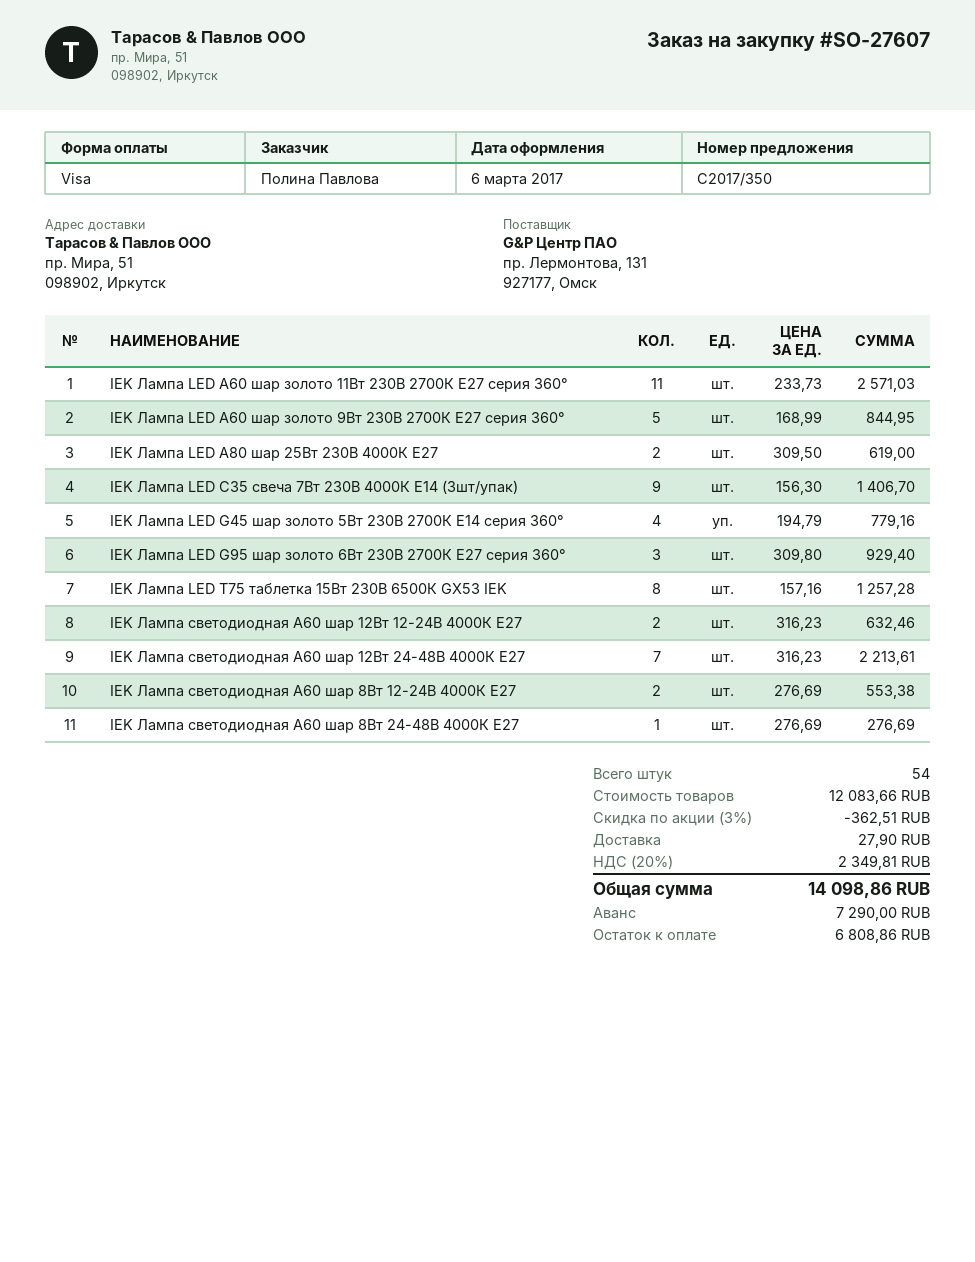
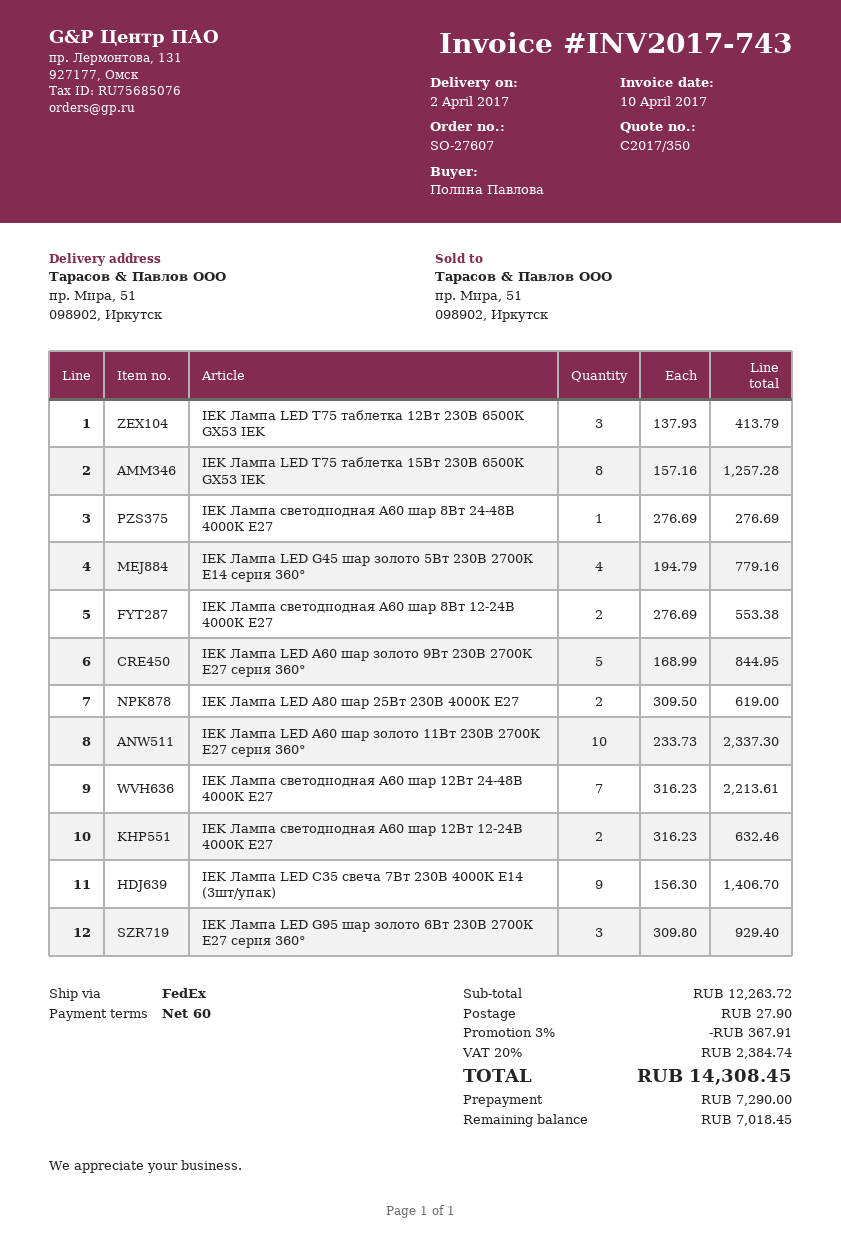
IEK Лампа LED A60 шар золото 11Вт 230В 2700К E27 серия 360°: 11 x 233.73 = 2571.03 -> 10 x 233.73 = 2337.30
IEK Лампа LED T75 таблетка 12Вт 230В 6500К GX53 IEK: none -> 3 x 137.93 = 413.79
subtotal: 12083.66 -> 12263.72
discount: 3% = 362.51 -> 3% = 367.91
tax: 20% = 2349.81 -> 20% = 2384.74
total: 14098.86 -> 14308.45
balance: 6808.86 -> 7018.45

